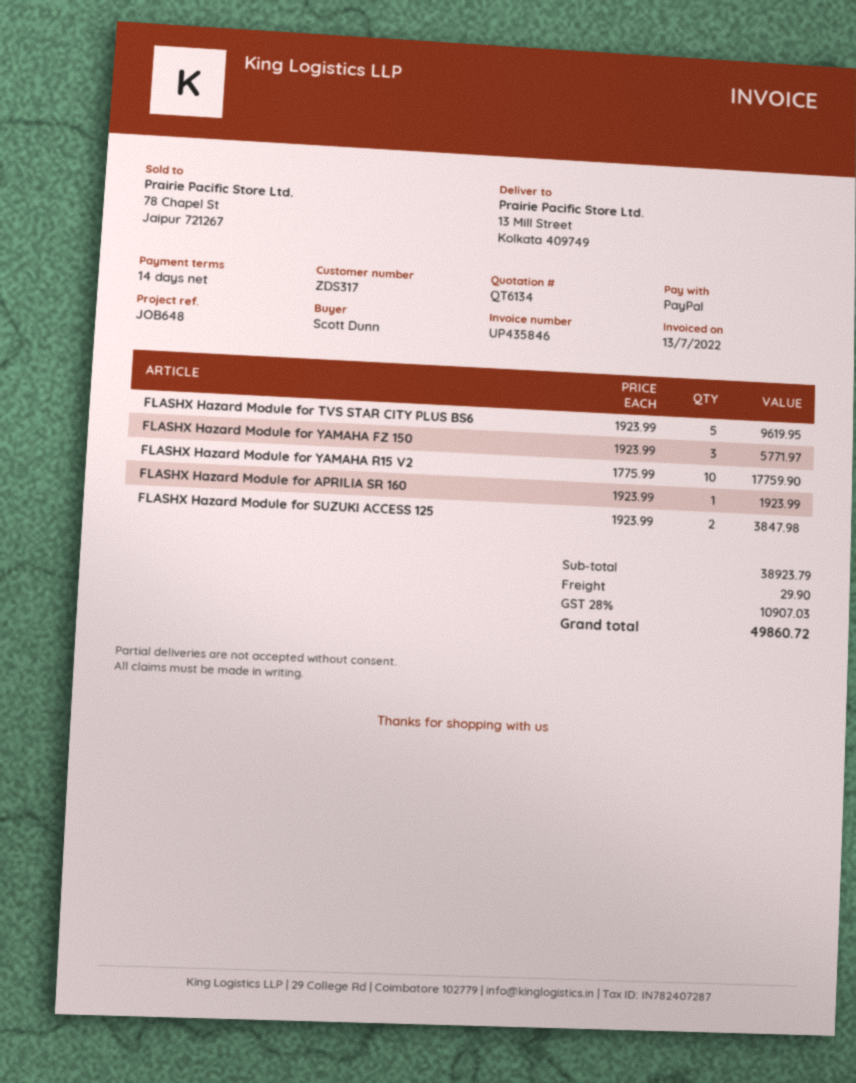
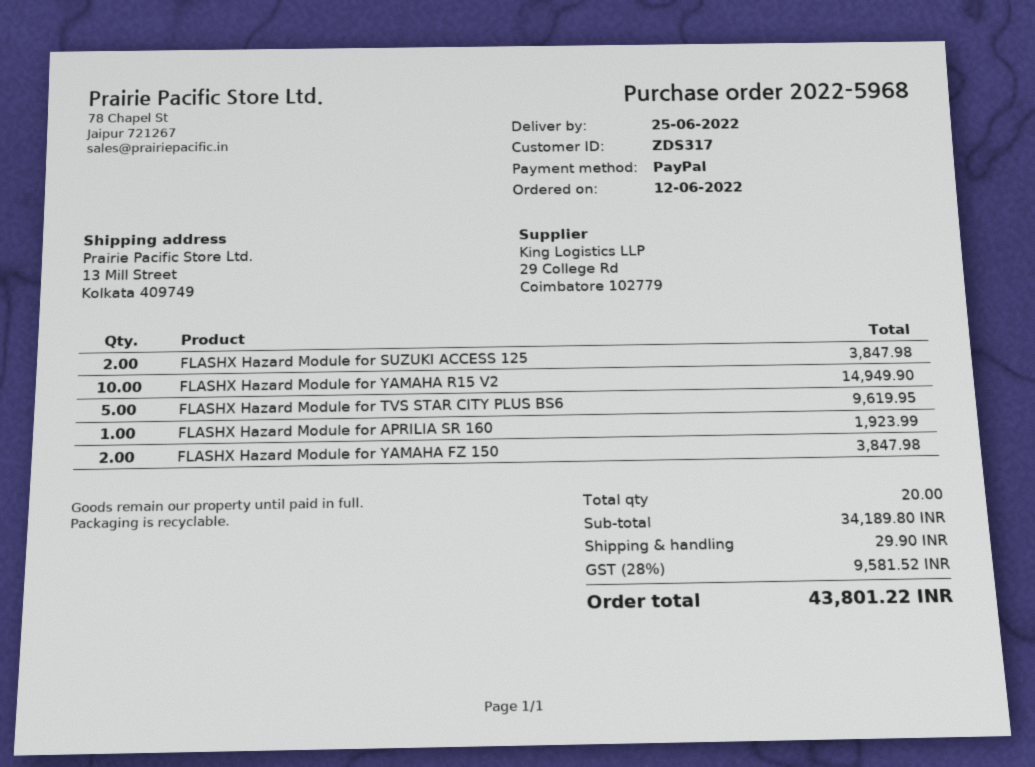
FLASHX Hazard Module for YAMAHA FZ 150: 3 for 5771.97 -> 2 for 3847.98
FLASHX Hazard Module for YAMAHA R15 V2: 10 for 17759.90 -> 10 for 14949.90
subtotal: 38923.79 -> 34189.80
tax: 28% = 10907.03 -> 28% = 9581.52
total: 49860.72 -> 43801.22

